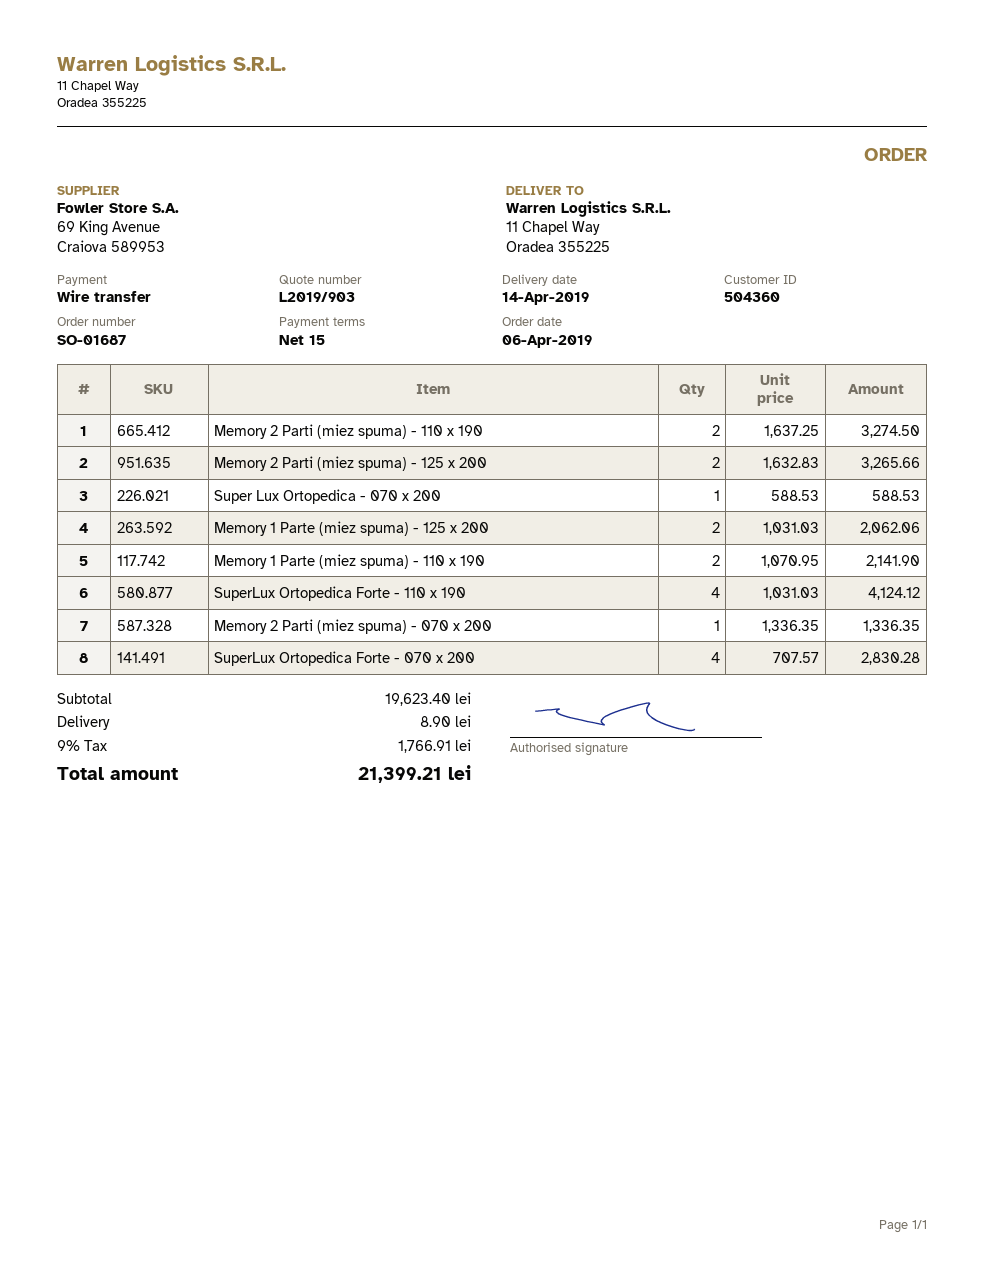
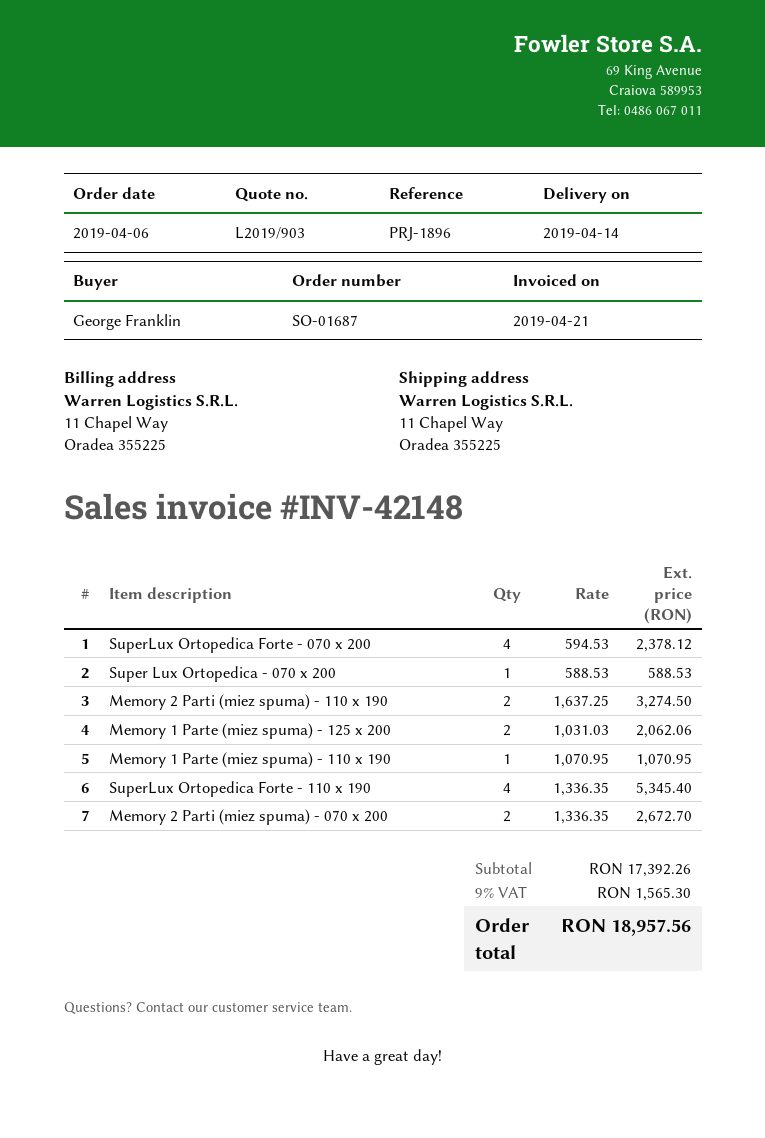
Memory 2 Parti (miez spuma) - 125 x 200: 2 x 1632.83 = 3265.66 -> none
Memory 1 Parte (miez spuma) - 110 x 190: 2 x 1070.95 = 2141.90 -> 1 x 1070.95 = 1070.95
SuperLux Ortopedica Forte - 110 x 190: 4 x 1031.03 = 4124.12 -> 4 x 1336.35 = 5345.40
Memory 2 Parti (miez spuma) - 070 x 200: 1 x 1336.35 = 1336.35 -> 2 x 1336.35 = 2672.70
SuperLux Ortopedica Forte - 070 x 200: 4 x 707.57 = 2830.28 -> 4 x 594.53 = 2378.12
subtotal: 19623.40 -> 17392.26
shipping: 8.90 -> none
tax: 9% = 1766.91 -> 9% = 1565.30
total: 21399.21 -> 18957.56

